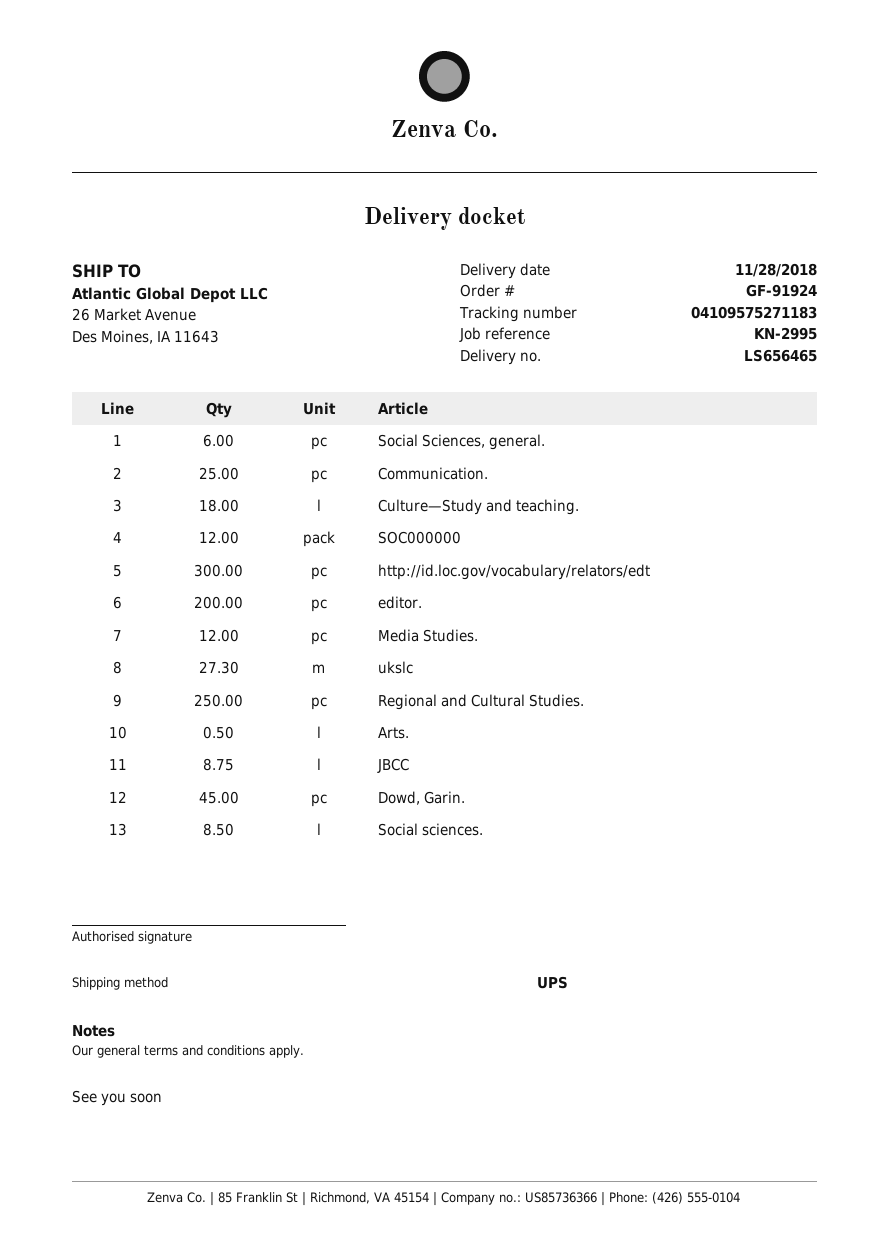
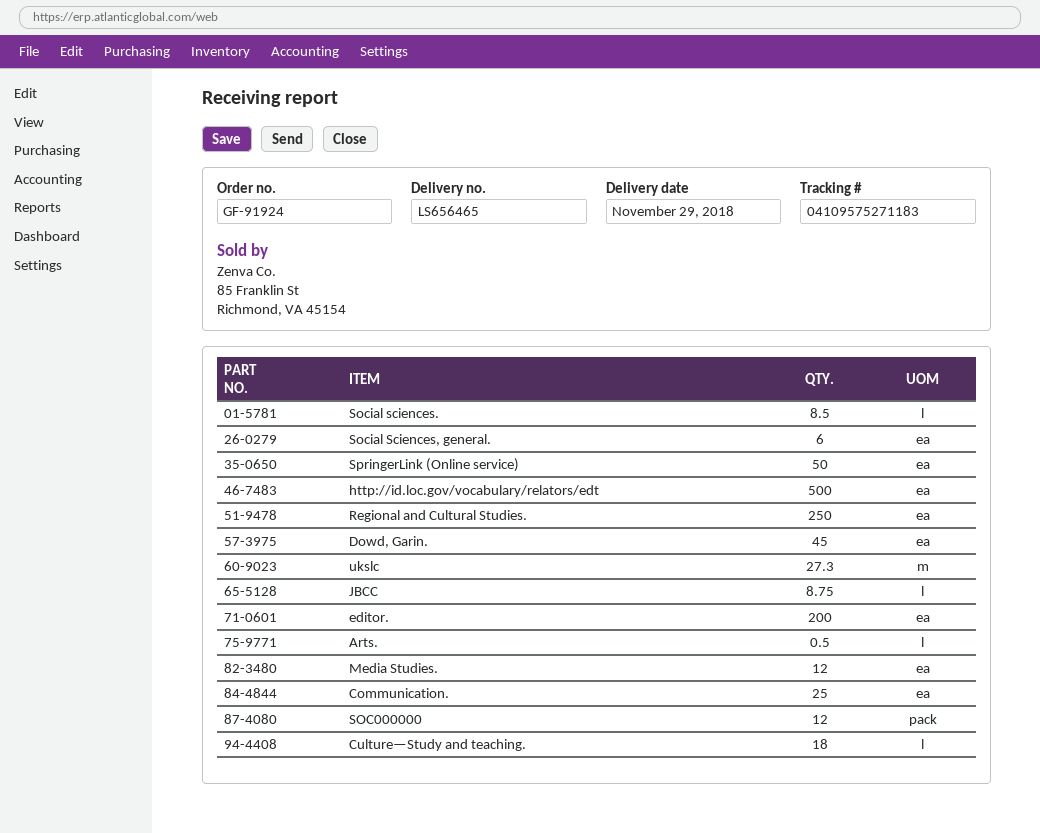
delivery date: 2018-11-28 -> 2018-11-29
http://id.loc.gov/vocabulary/relators/edt: 300 -> 500
SpringerLink (Online service): none -> 50

